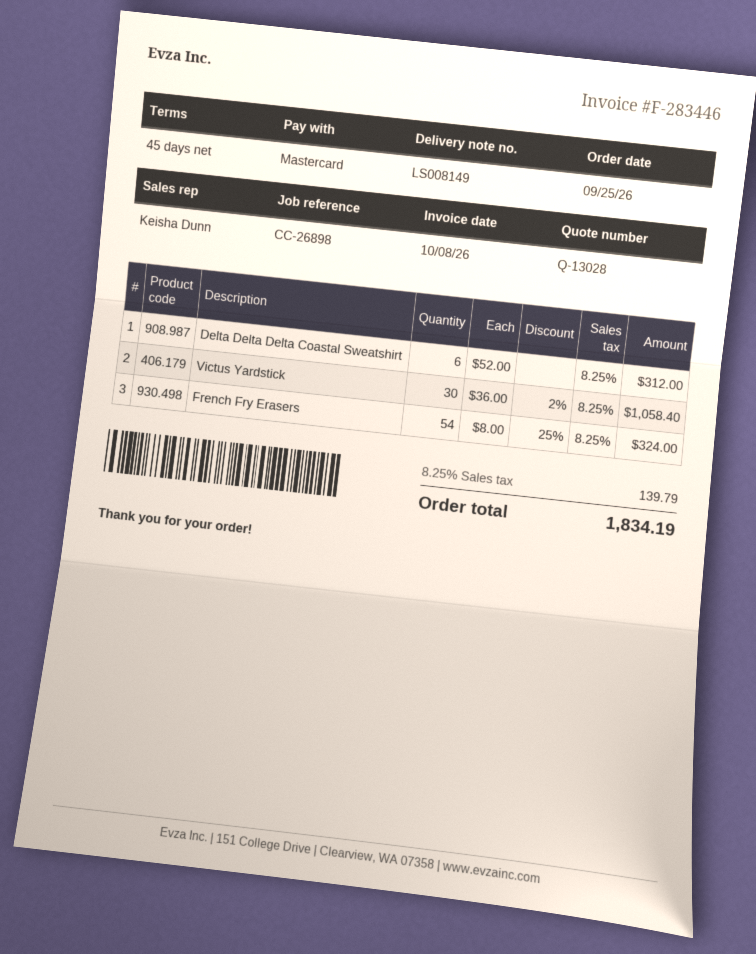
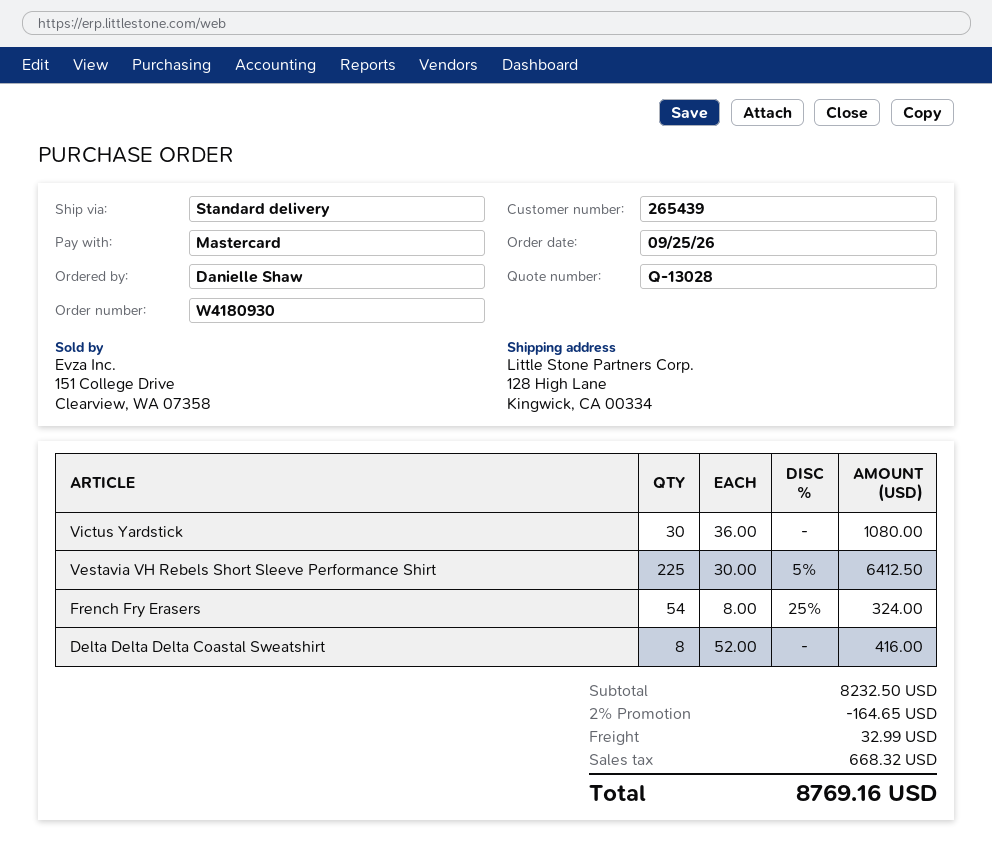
Delta Delta Delta Coastal Sweatshirt: 6 x 52.00 = 312.00 -> 8 x 52.00 = 416.00
Victus Yardstick: 30 x 36.00 - 2% = 1058.40 -> 30 x 36.00 = 1080.00
Vestavia VH Rebels Short Sleeve Performance Shirt: none -> 225 x 30.00 - 5% = 6412.50
discount: none -> 2% = 164.65
shipping: none -> 32.99
tax: 139.79 -> 668.32
total: 1834.19 -> 8769.16

